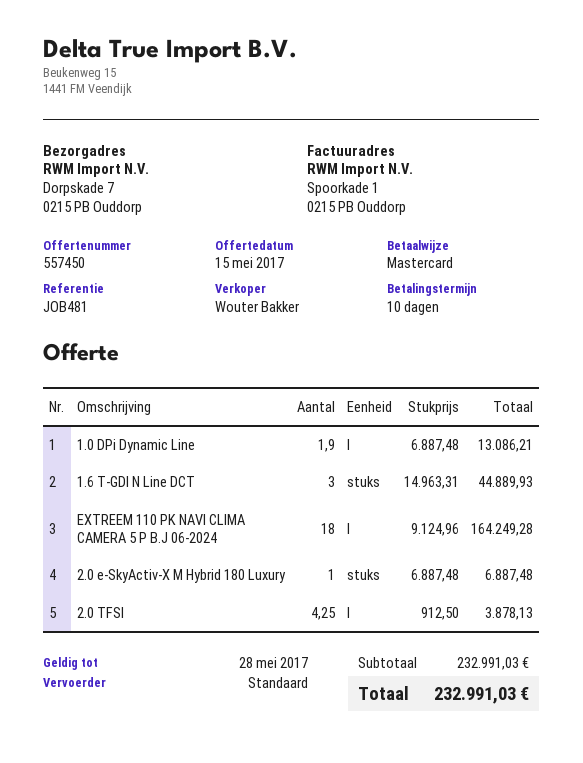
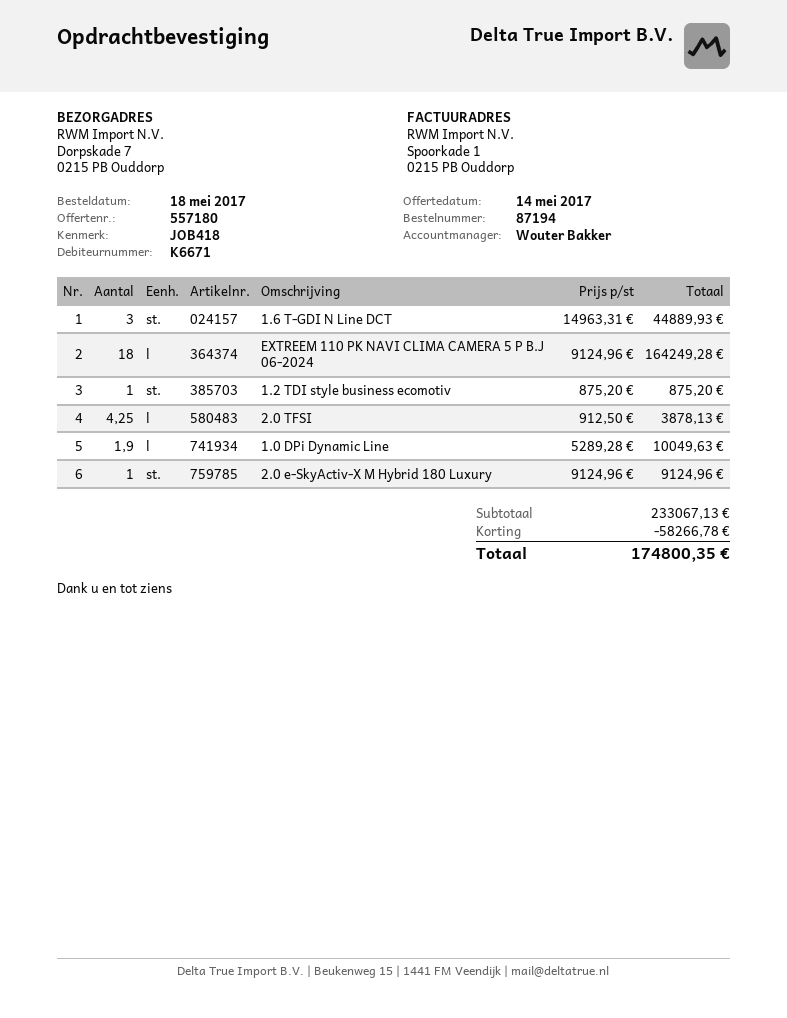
quote number: 557450 -> 557180
quote date: 2017-05-15 -> 2017-05-14
reference: JOB481 -> JOB418
1.0 DPi Dynamic Line: 1.9 x 6887.48 = 13086.21 -> 1.9 x 5289.28 = 10049.63
2.0 e-SkyActiv-X M Hybrid 180 Luxury: 1 x 6887.48 = 6887.48 -> 1 x 9124.96 = 9124.96
1.2 TDI style business ecomotiv: none -> 1 x 875.20 = 875.20
subtotal: 232991.03 -> 233067.13
discount: none -> 58266.78
total: 232991.03 -> 174800.35

